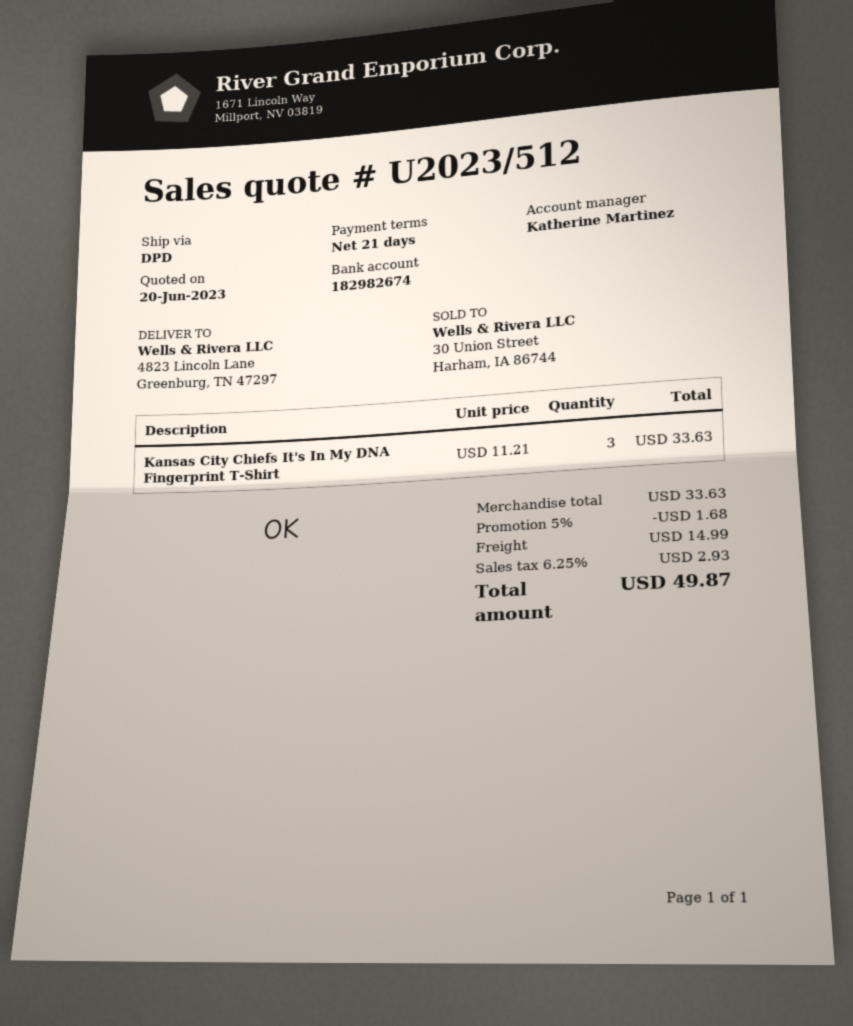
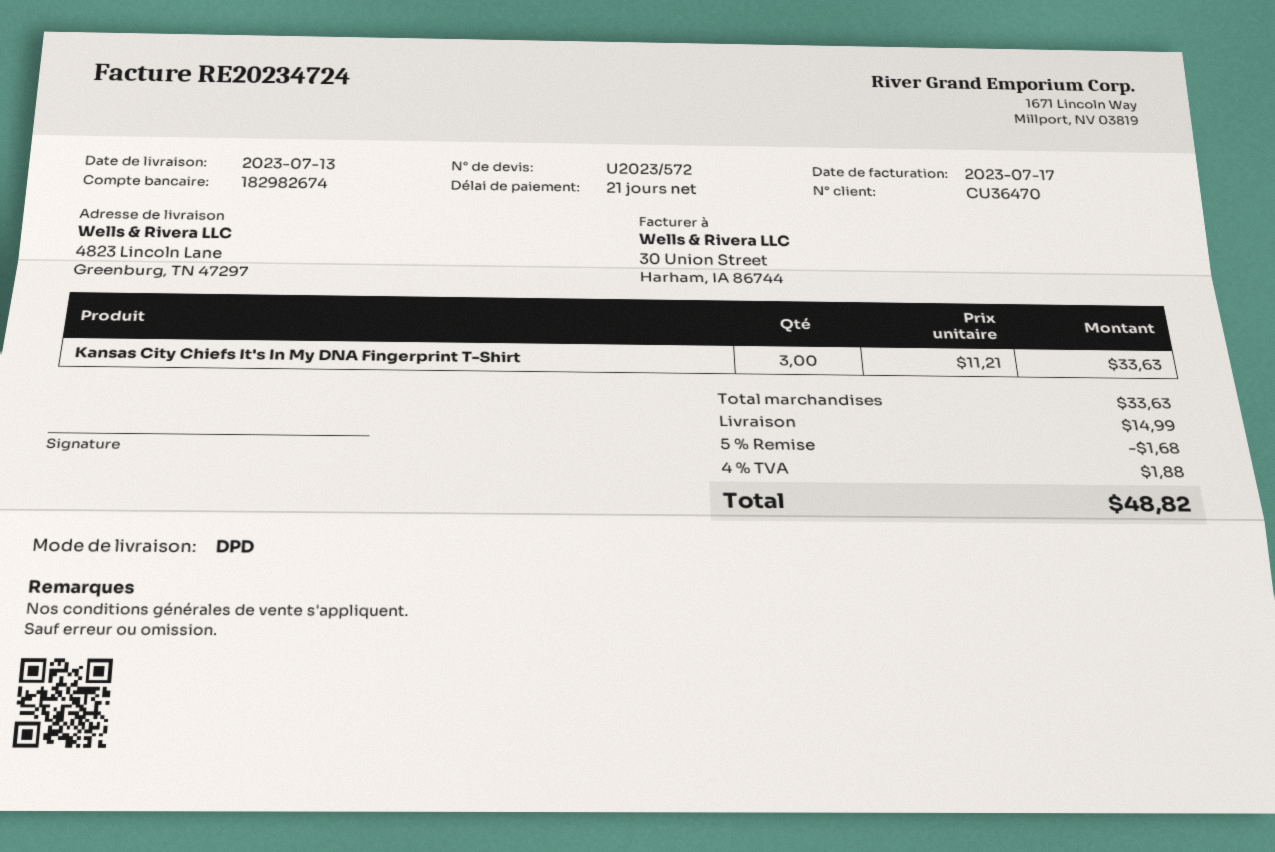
quote number: U2023/512 -> U2023/572
tax: 6.25% = 2.93 -> 4% = 1.88
total: 49.87 -> 48.82

